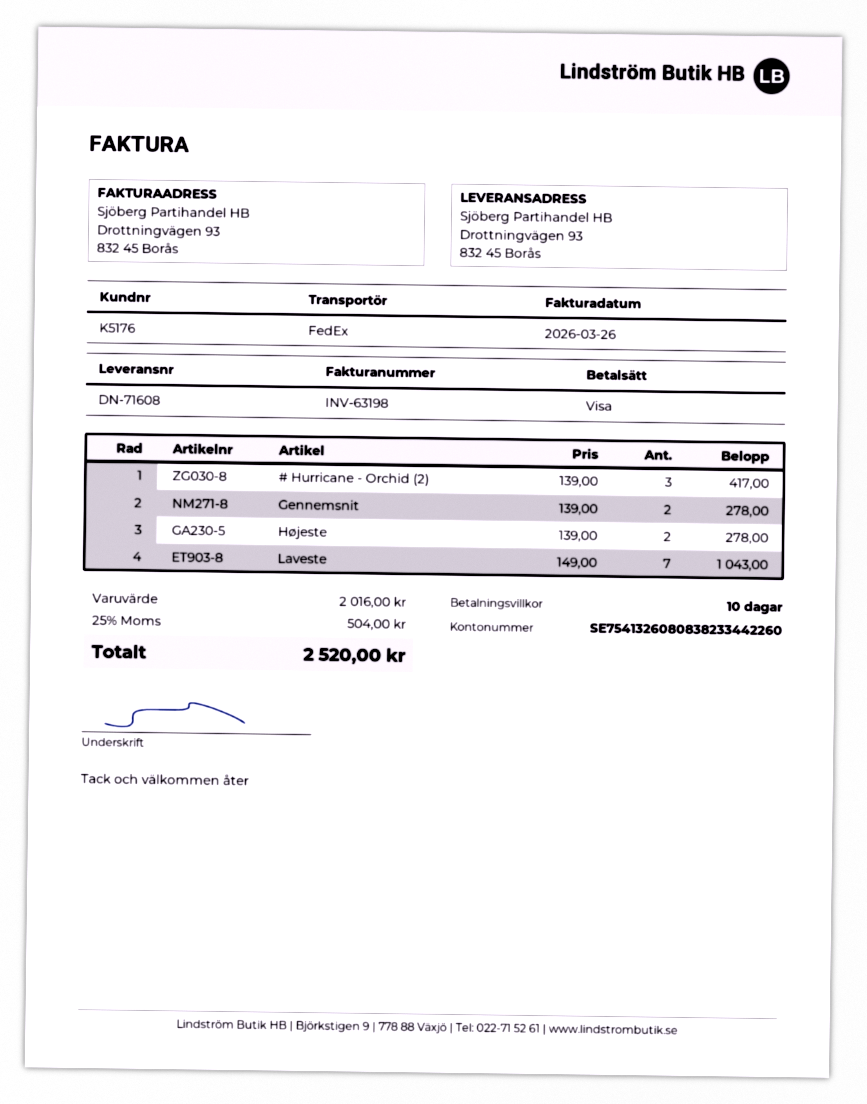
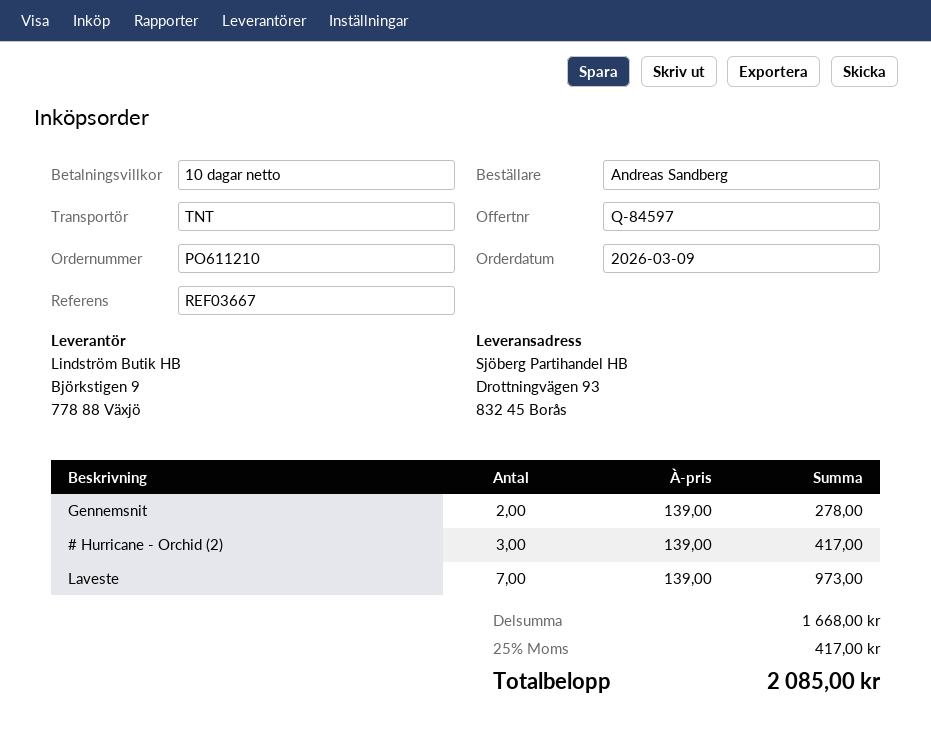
shipping method: FedEx -> TNT
Højeste: 2 x 139.00 = 278.00 -> none
Laveste: 7 x 149.00 = 1043.00 -> 7 x 139.00 = 973.00
subtotal: 2016.00 -> 1668.00
tax: 25% = 504.00 -> 25% = 417.00
total: 2520.00 -> 2085.00

